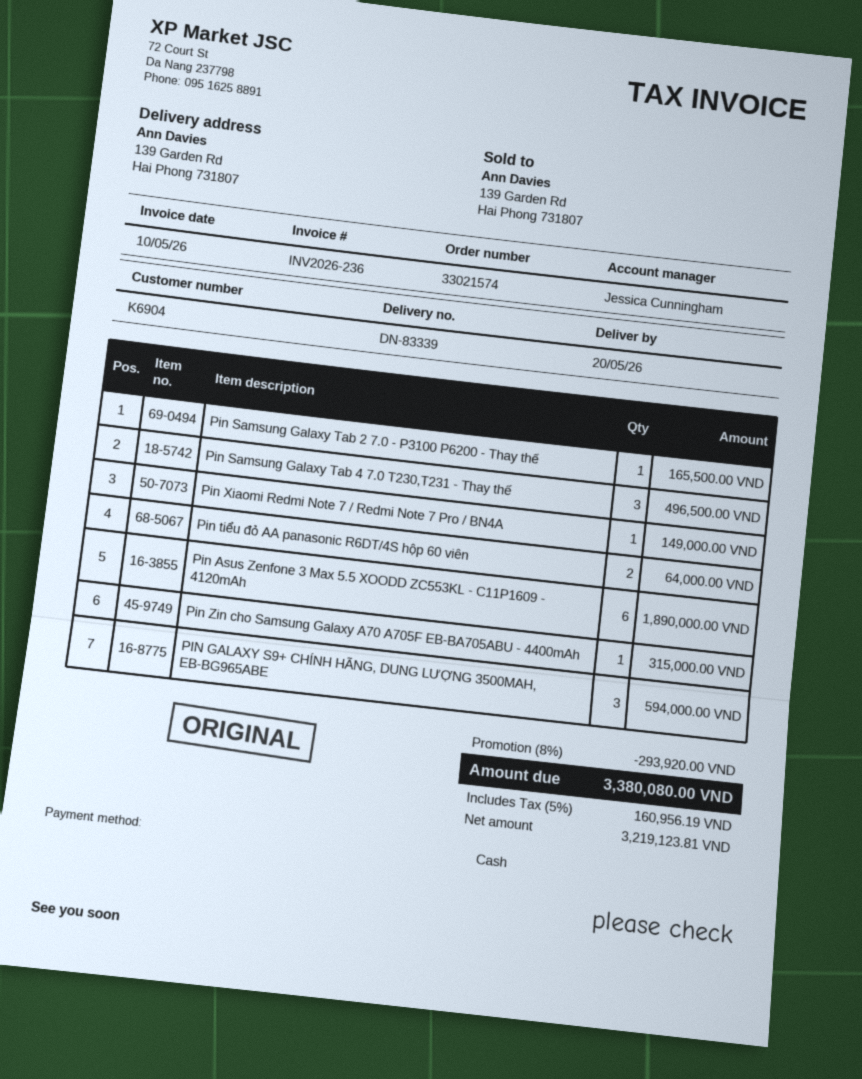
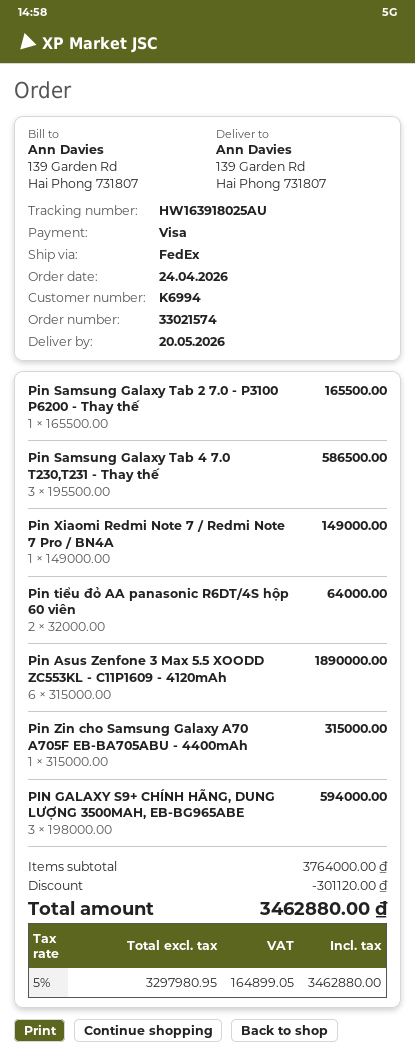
customer number: K6904 -> K6994
payment method: cash -> Visa
Pin Samsung Galaxy Tab 4 7.0 T230,T231 - Thay thế: 3 for 496500.00 -> 3 for 586500.00
discount: 293920.00 -> 301120.00
net: 3219123.81 -> 3297980.95
tax: 5% = 160956.19 -> 5% = 164899.05
total: 3380080.00 -> 3462880.00

